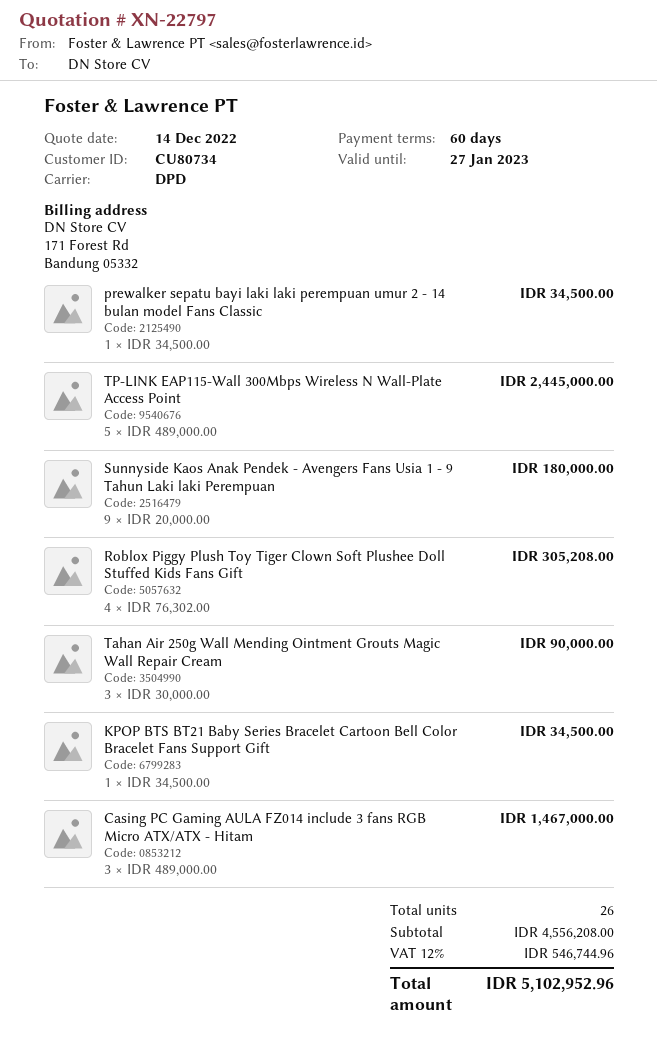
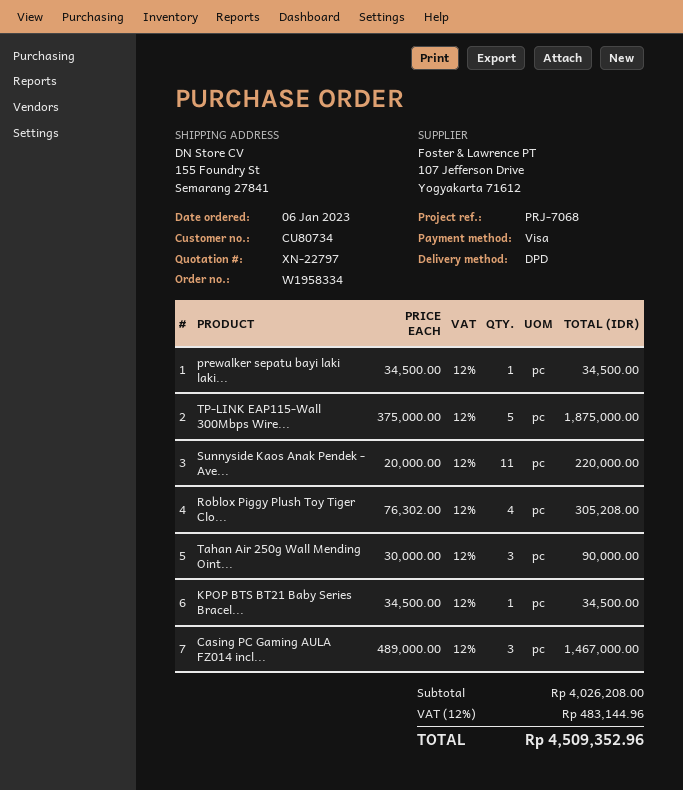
TP-LINK EAP115-Wall 300Mbps Wireless N Wall-Plate Access Point: 5 x 489000.00 = 2445000.00 -> 5 x 375000.00 = 1875000.00
Sunnyside Kaos Anak Pendek - Avengers Fans Usia 1 - 9 Tahun Laki laki Perempuan: 9 x 20000.00 = 180000.00 -> 11 x 20000.00 = 220000.00
subtotal: 4556208.00 -> 4026208.00
tax: 12% = 546744.96 -> 12% = 483144.96
total: 5102952.96 -> 4509352.96

